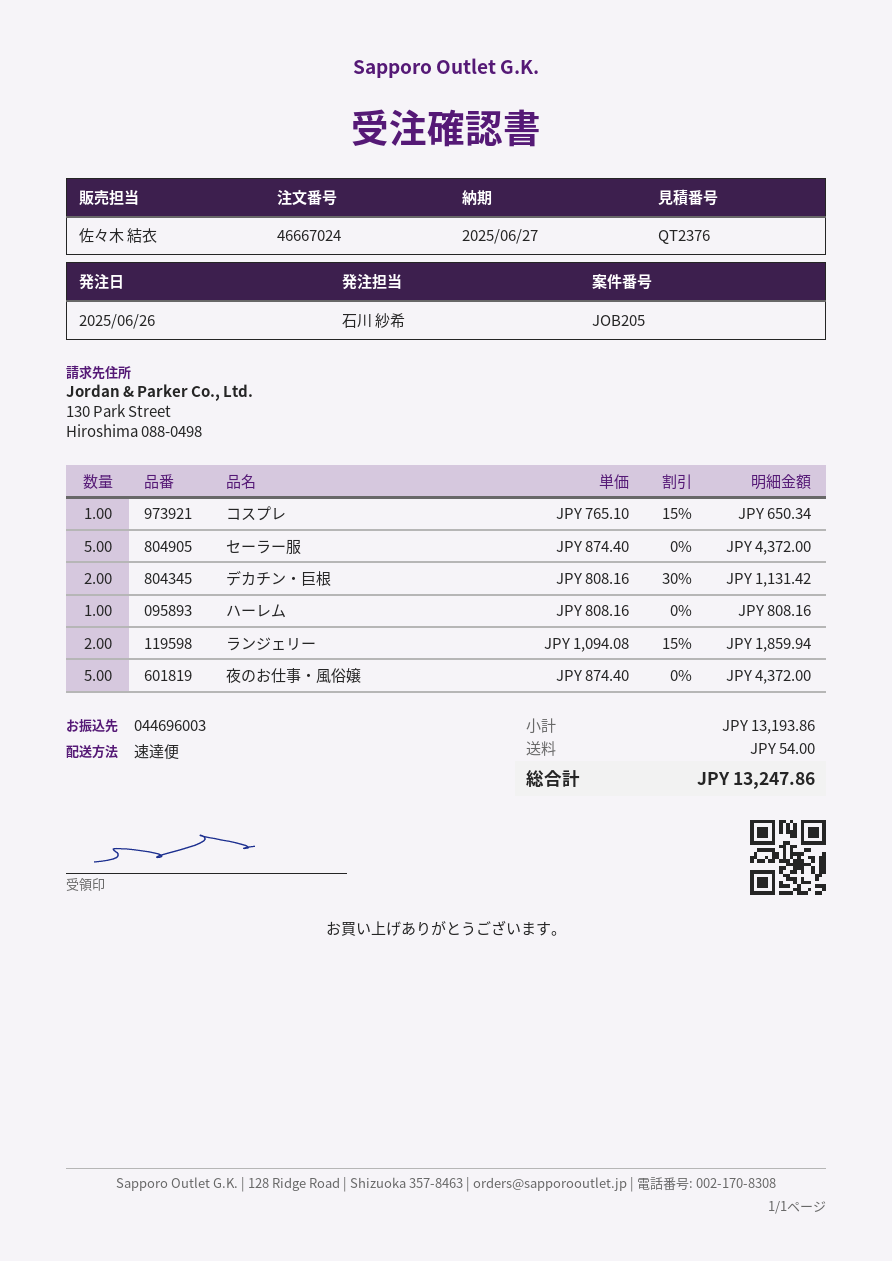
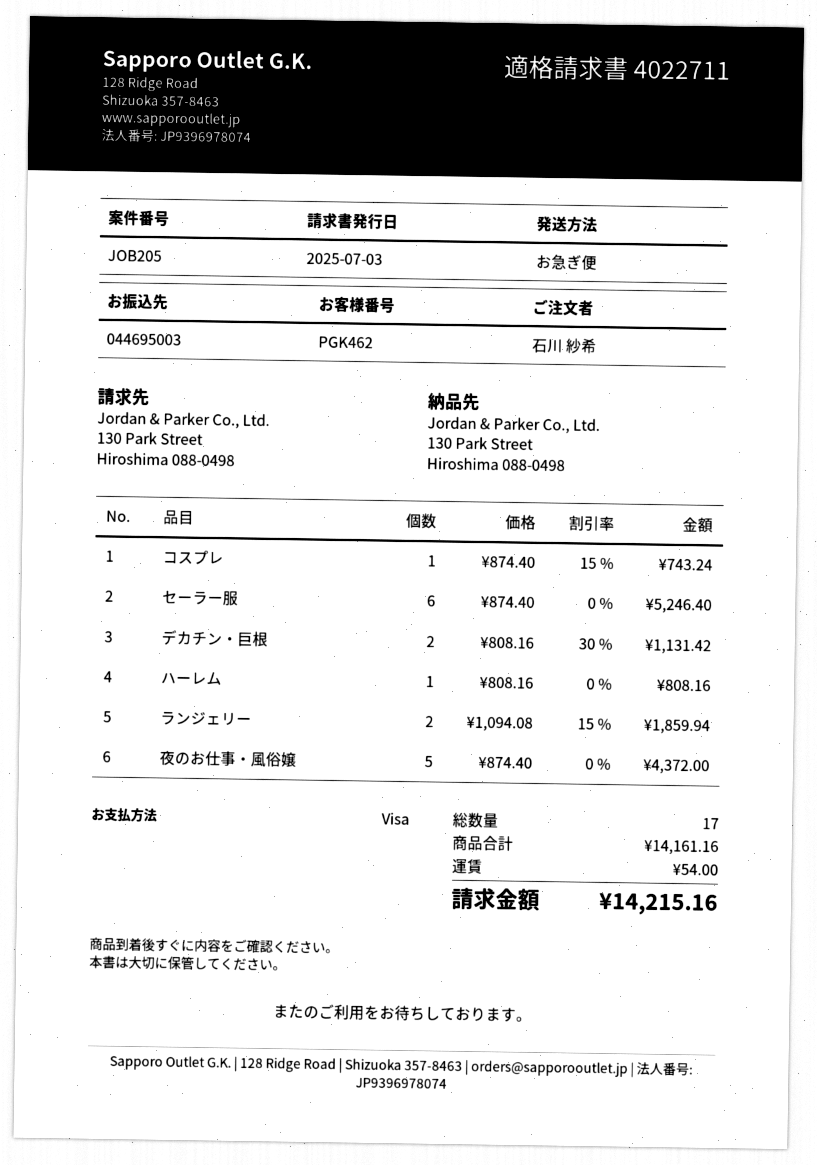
bank account: 044696003 -> 044695003
コスプレ: 1 x 765.10 - 15% = 650.34 -> 1 x 874.40 - 15% = 743.24
セーラー服: 5 x 874.40 = 4372.00 -> 6 x 874.40 = 5246.40
subtotal: 13193.86 -> 14161.16
total: 13247.86 -> 14215.16

